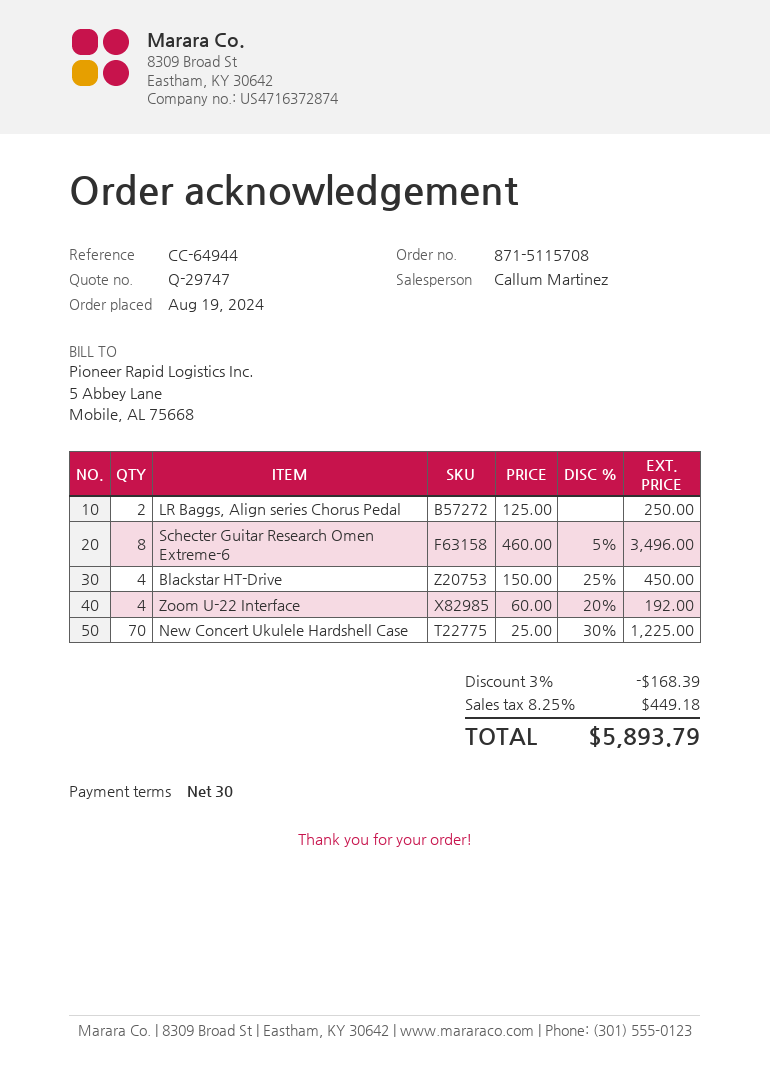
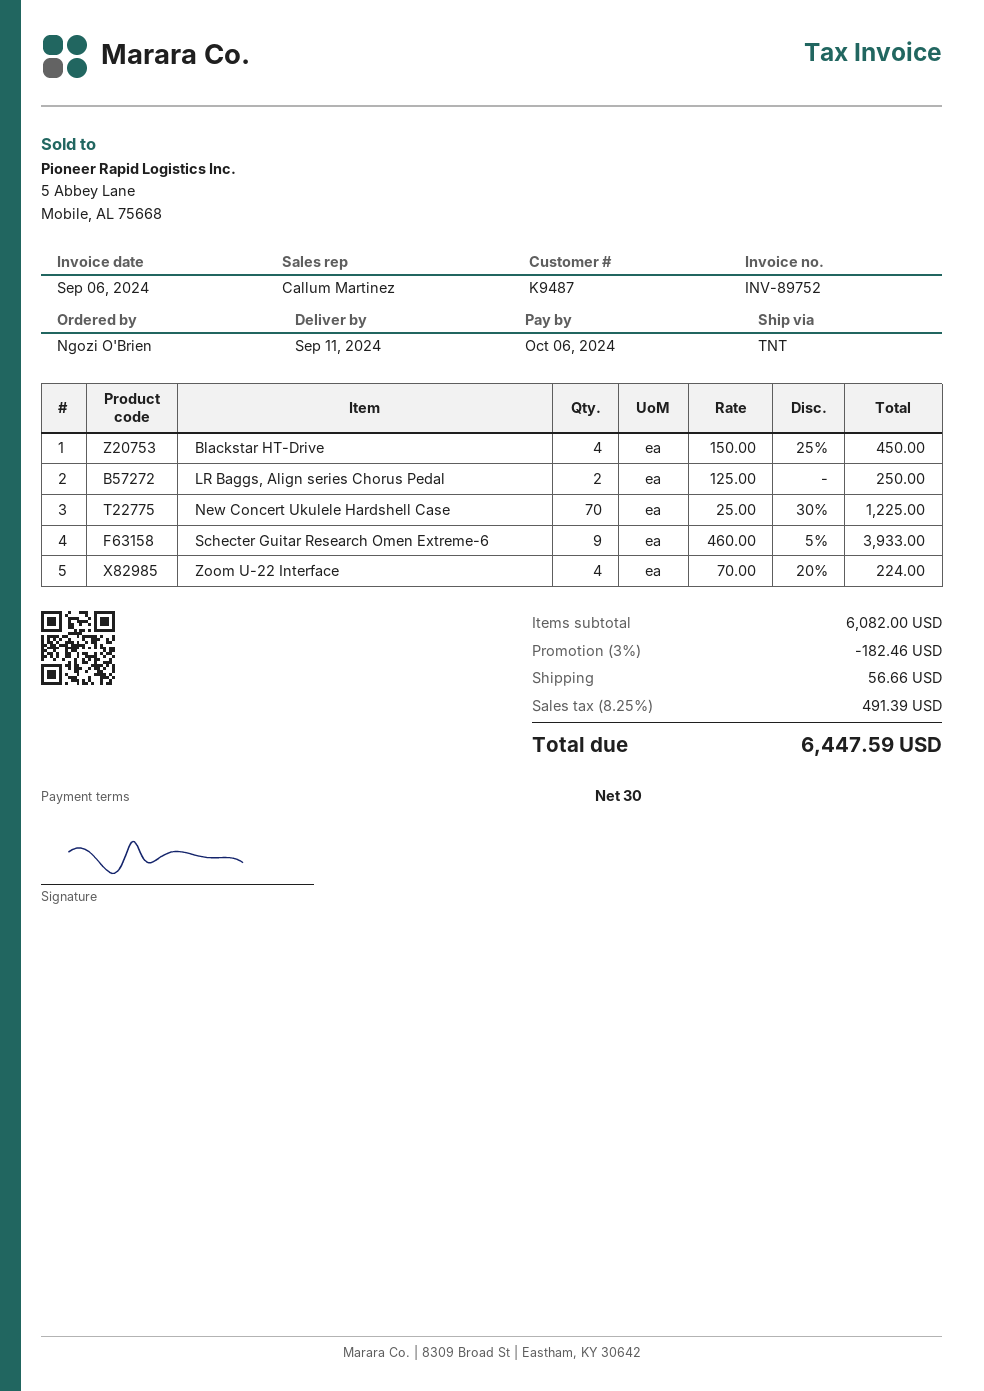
Schecter Guitar Research Omen Extreme-6: 8 x 460.00 - 5% = 3496.00 -> 9 x 460.00 - 5% = 3933.00
Zoom U-22 Interface: 4 x 60.00 - 20% = 192.00 -> 4 x 70.00 - 20% = 224.00
discount: 3% = 168.39 -> 3% = 182.46
shipping: none -> 56.66
tax: 8.25% = 449.18 -> 8.25% = 491.39
total: 5893.79 -> 6447.59

